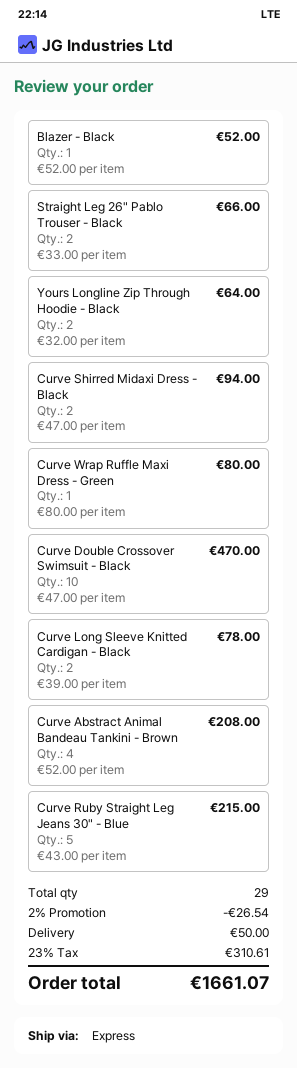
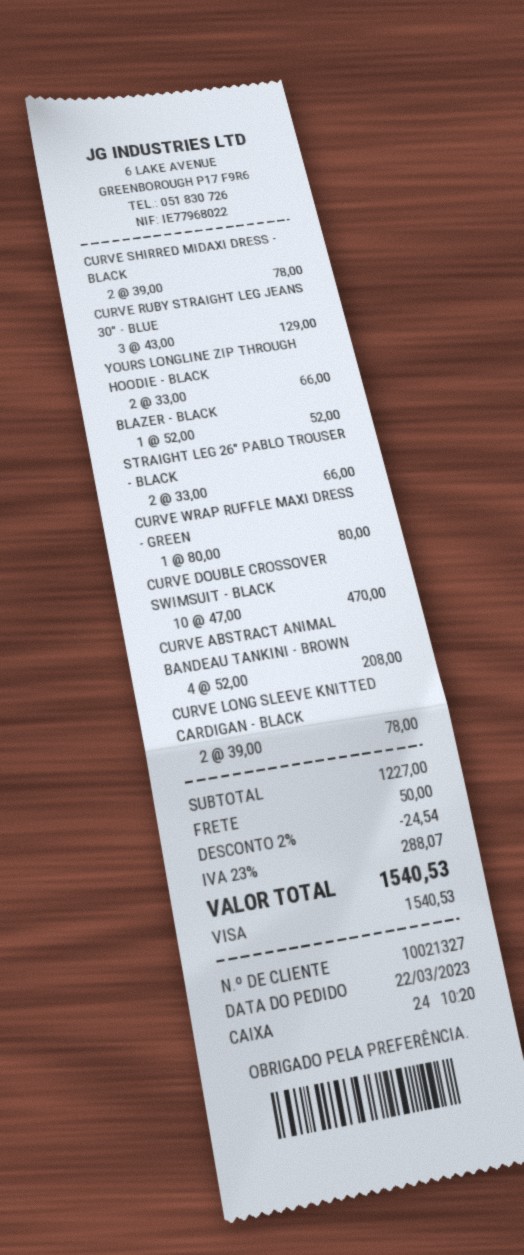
Yours Longline Zip Through Hoodie - Black: 2 x 32.00 = 64.00 -> 2 x 33.00 = 66.00
Curve Shirred Midaxi Dress - Black: 2 x 47.00 = 94.00 -> 2 x 39.00 = 78.00
Curve Ruby Straight Leg Jeans 30" - Blue: 5 x 43.00 = 215.00 -> 3 x 43.00 = 129.00
discount: 2% = 26.54 -> 2% = 24.54
tax: 23% = 310.61 -> 23% = 288.07
total: 1661.07 -> 1540.53

